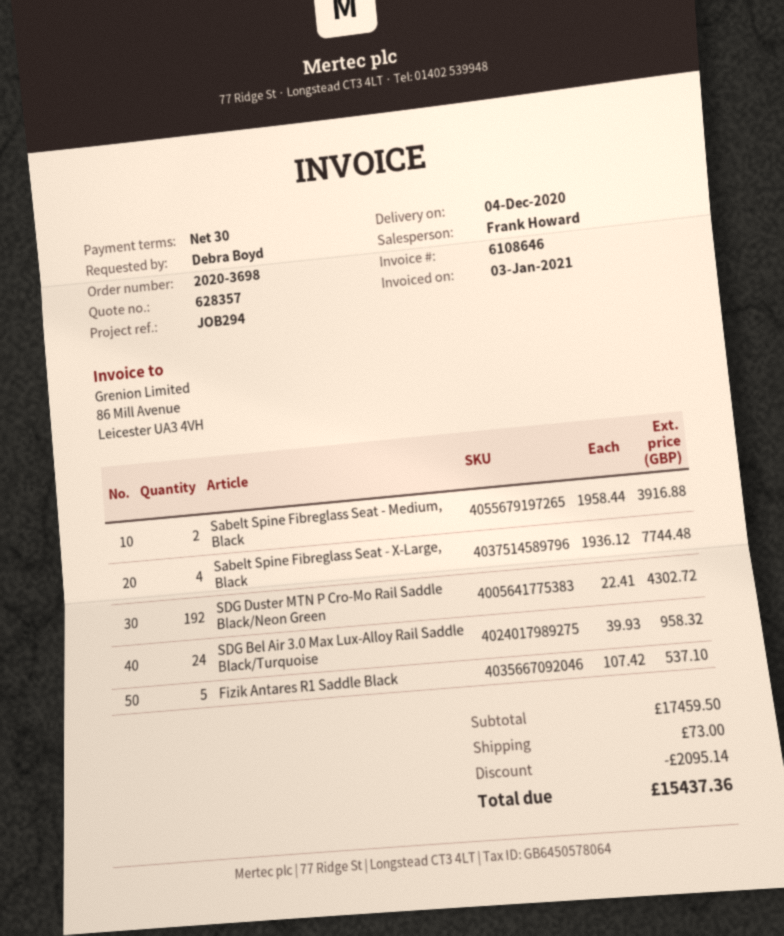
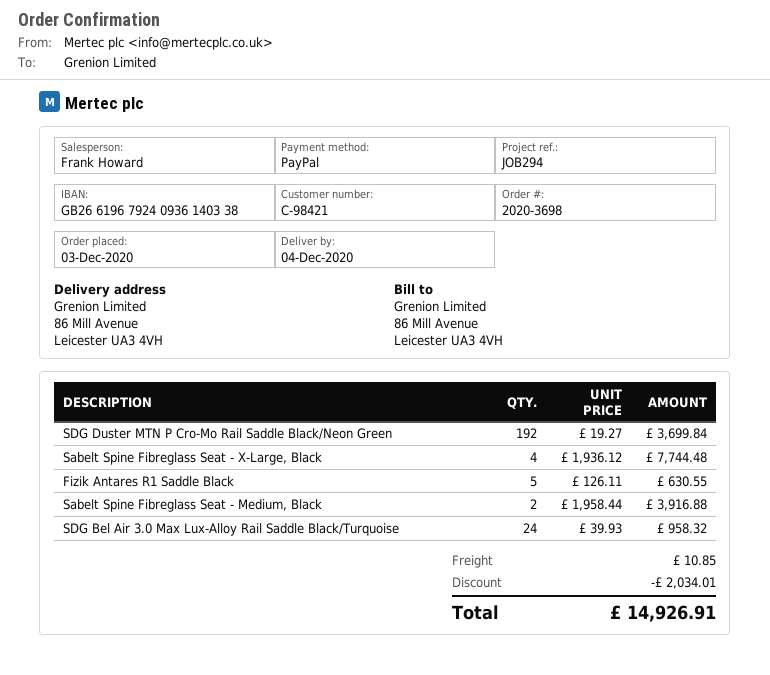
SDG Duster MTN P Cro-Mo Rail Saddle Black/Neon Green: 192 x 22.41 = 4302.72 -> 192 x 19.27 = 3699.84
Fizik Antares R1 Saddle Black: 5 x 107.42 = 537.10 -> 5 x 126.11 = 630.55
discount: 2095.14 -> 2034.01
shipping: 73.00 -> 10.85
total: 15437.36 -> 14926.91

